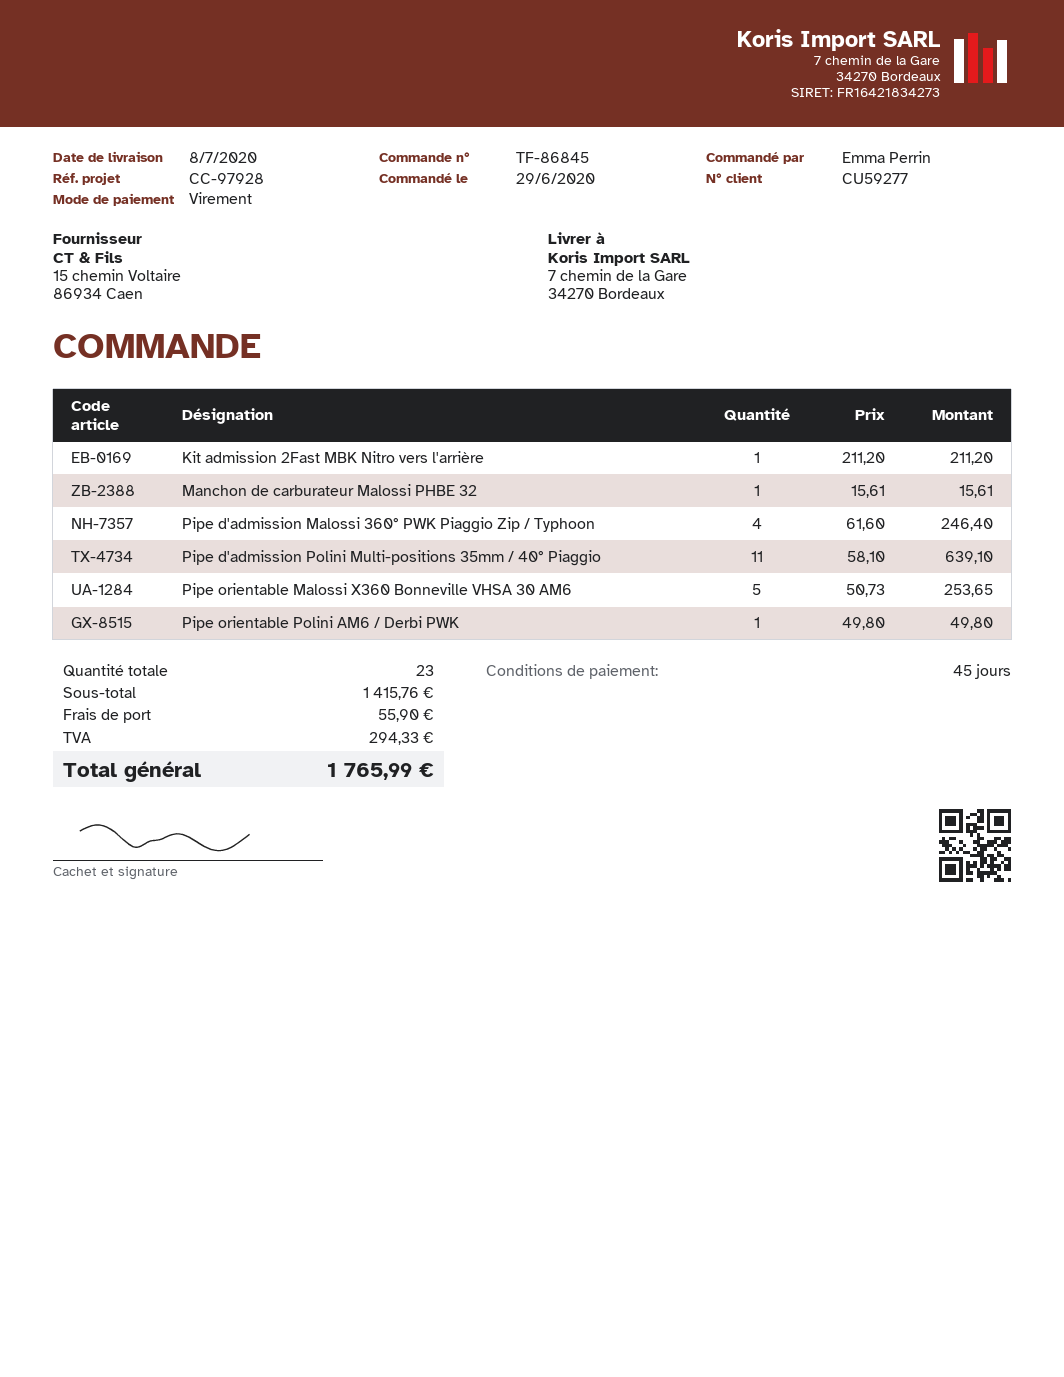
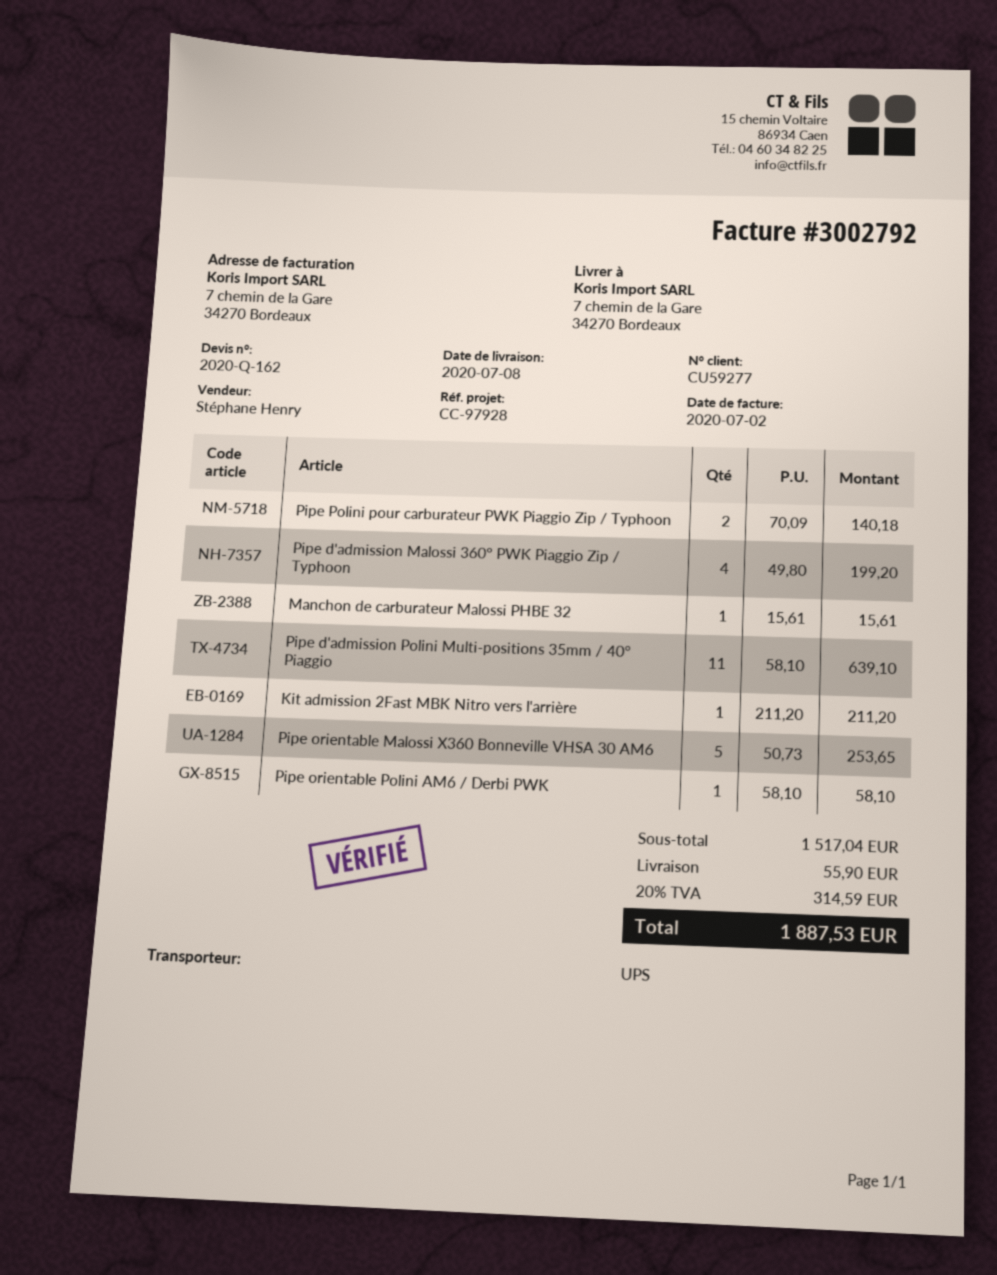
Pipe d'admission Malossi 360° PWK Piaggio Zip / Typhoon: 4 x 61.60 = 246.40 -> 4 x 49.80 = 199.20
Pipe orientable Polini AM6 / Derbi PWK: 1 x 49.80 = 49.80 -> 1 x 58.10 = 58.10
Pipe Polini pour carburateur PWK Piaggio Zip / Typhoon: none -> 2 x 70.09 = 140.18
subtotal: 1415.76 -> 1517.04
tax: 294.33 -> 314.59
total: 1765.99 -> 1887.53

